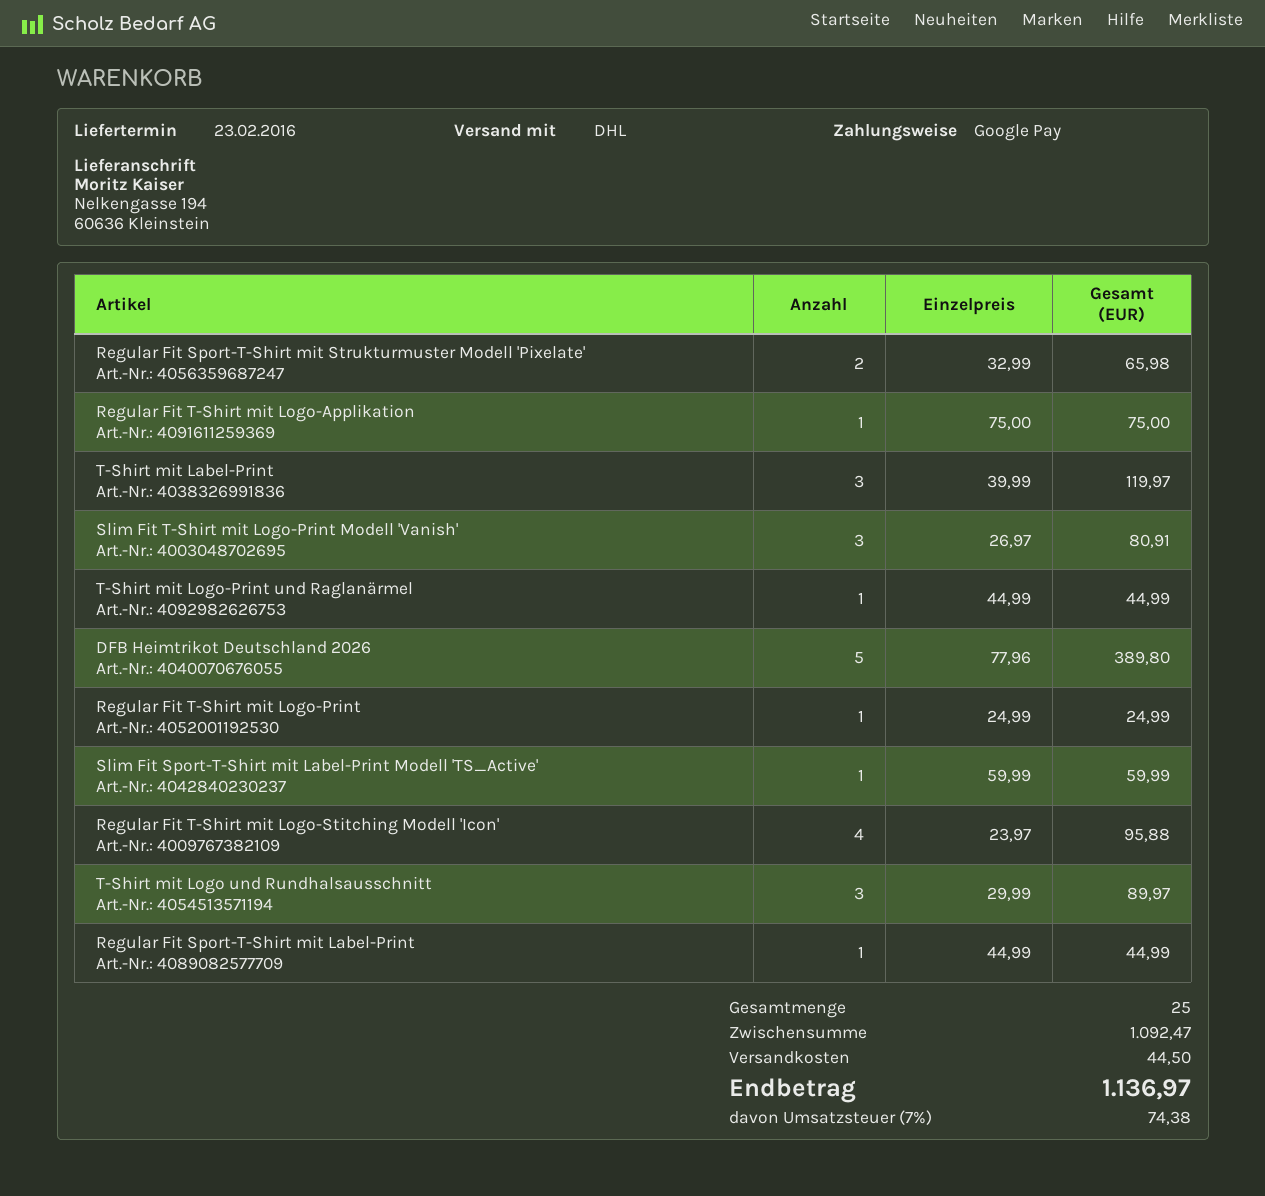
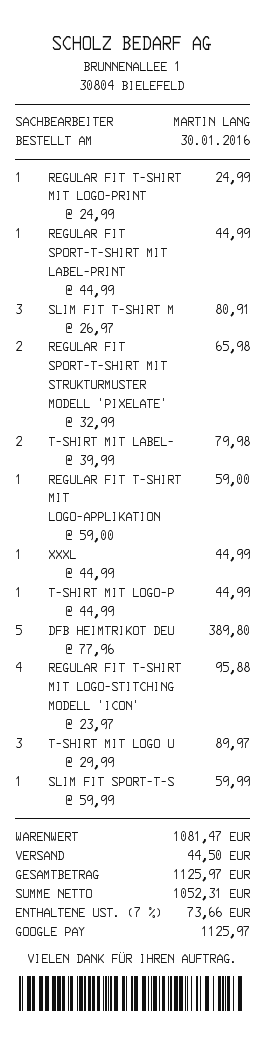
Regular Fit T-Shirt mit Logo-Applikation: 1 x 75.00 = 75.00 -> 1 x 59.00 = 59.00
T-Shirt mit Label-Print: 3 x 39.99 = 119.97 -> 2 x 39.99 = 79.98
XXXL: none -> 1 x 44.99 = 44.99
subtotal: 1092.47 -> 1081.47
tax: 7% = 74.38 -> 7% = 73.66
total: 1136.97 -> 1125.97

